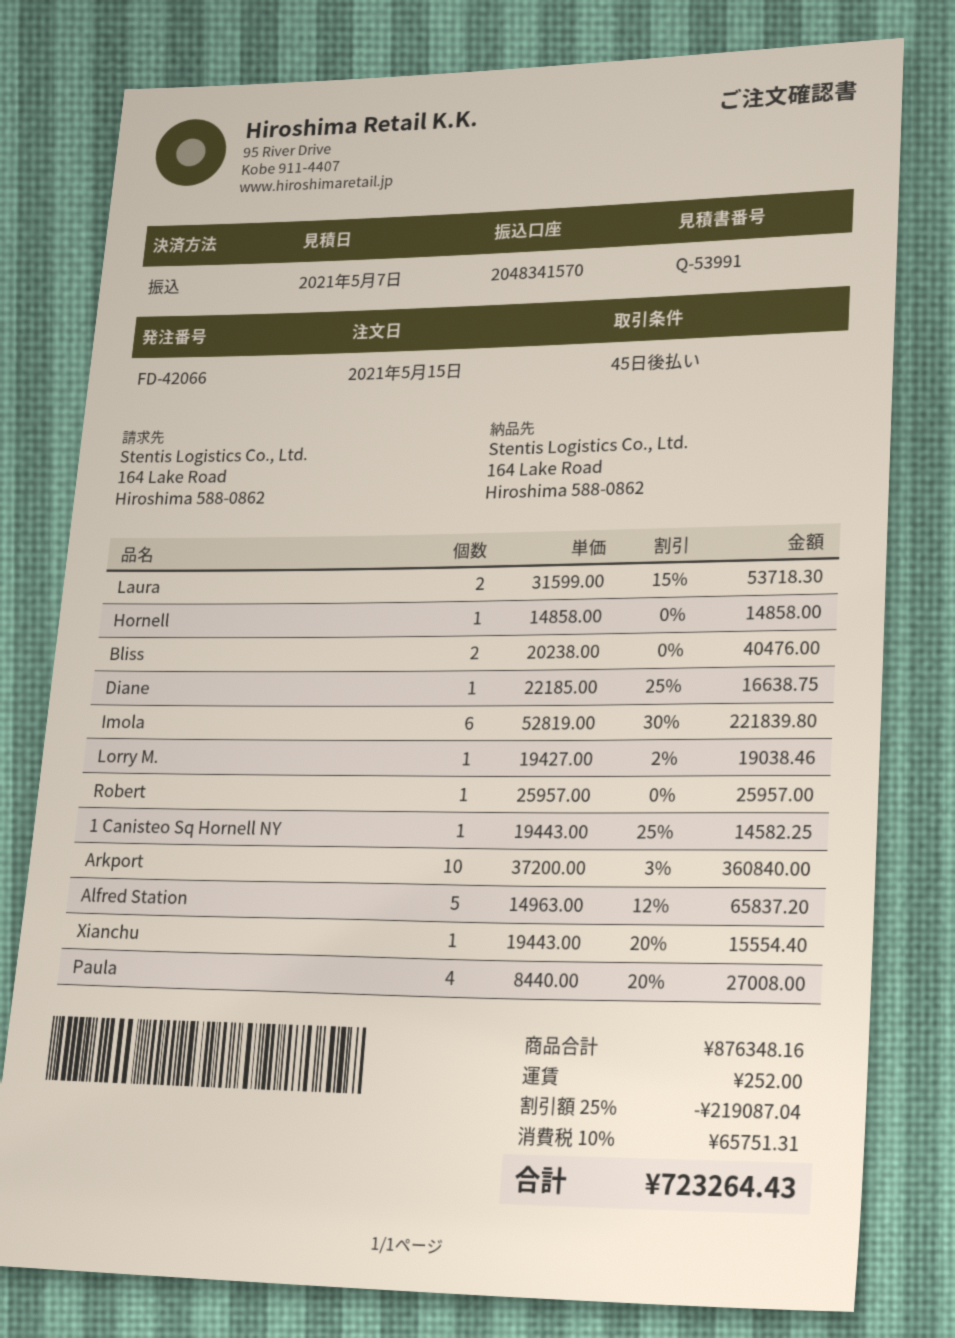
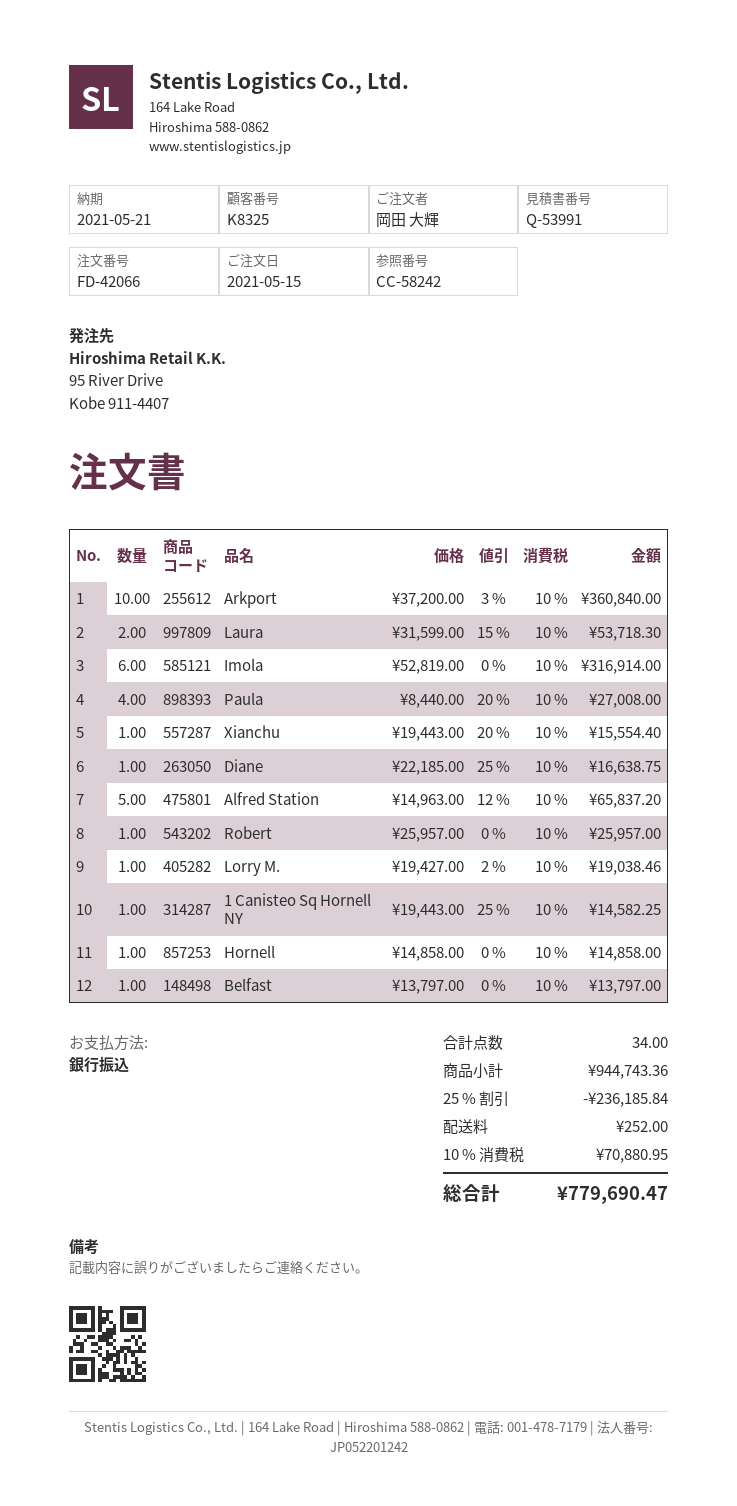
Bliss: 2 x 20238.00 = 40476.00 -> none
Imola: 6 x 52819.00 - 30% = 221839.80 -> 6 x 52819.00 = 316914.00
Belfast: none -> 1 x 13797.00 = 13797.00
subtotal: 876348.16 -> 944743.36
discount: 25% = 219087.04 -> 25% = 236185.84
tax: 10% = 65751.31 -> 10% = 70880.95
total: 723264.43 -> 779690.47

